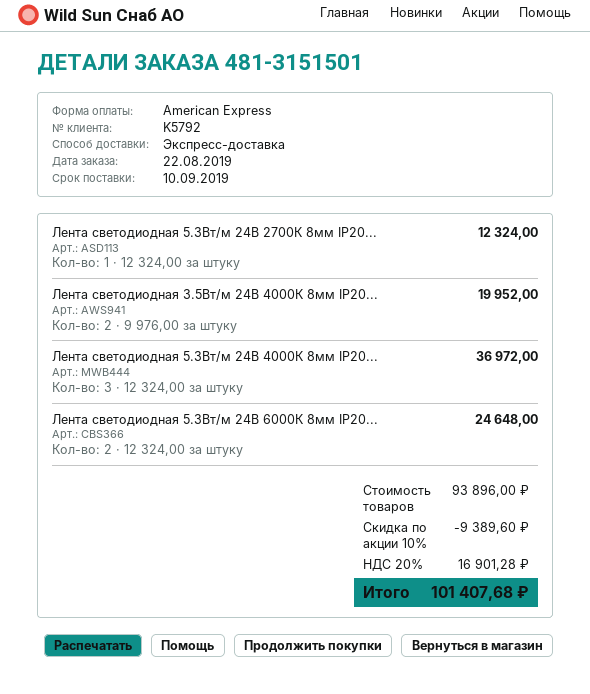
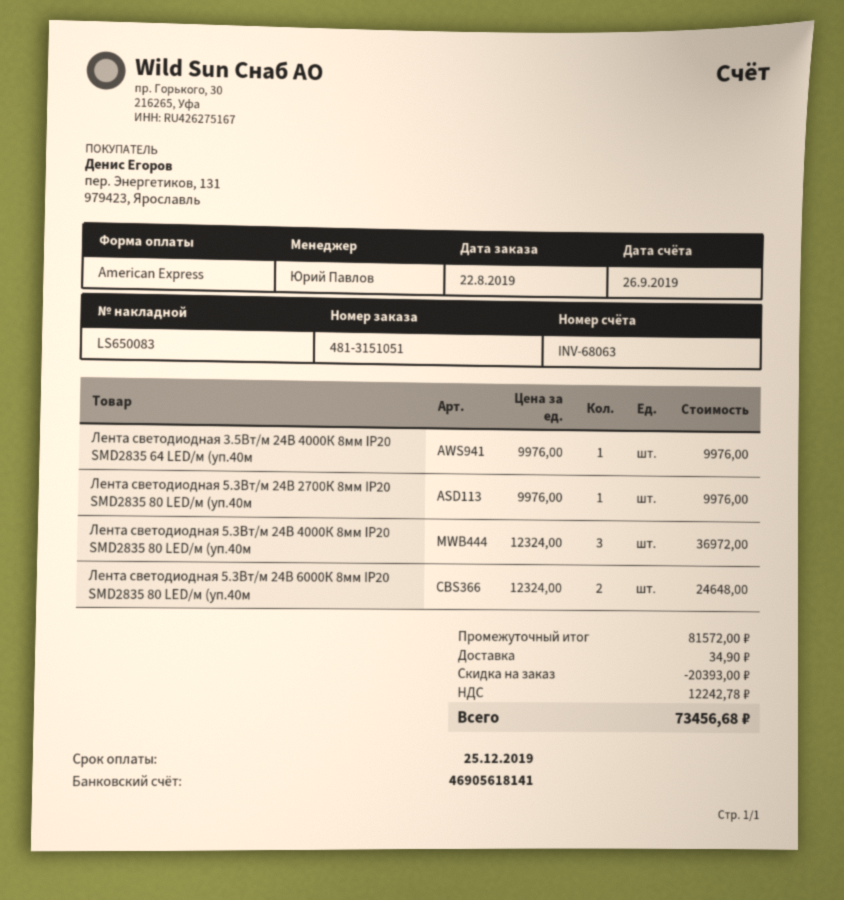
order number: 481-3151501 -> 481-3151051
Лента светодиодная 5.3Вт/м 24В 2700К 8мм IP20...: 1 x 12324.00 = 12324.00 -> 1 x 9976.00 = 9976.00
Лента светодиодная 3.5Вт/м 24В 4000К 8мм IP20...: 2 x 9976.00 = 19952.00 -> 1 x 9976.00 = 9976.00
subtotal: 93896.00 -> 81572.00
discount: 9389.60 -> 20393.00
shipping: none -> 34.90
tax: 16901.28 -> 12242.78
total: 101407.68 -> 73456.68

